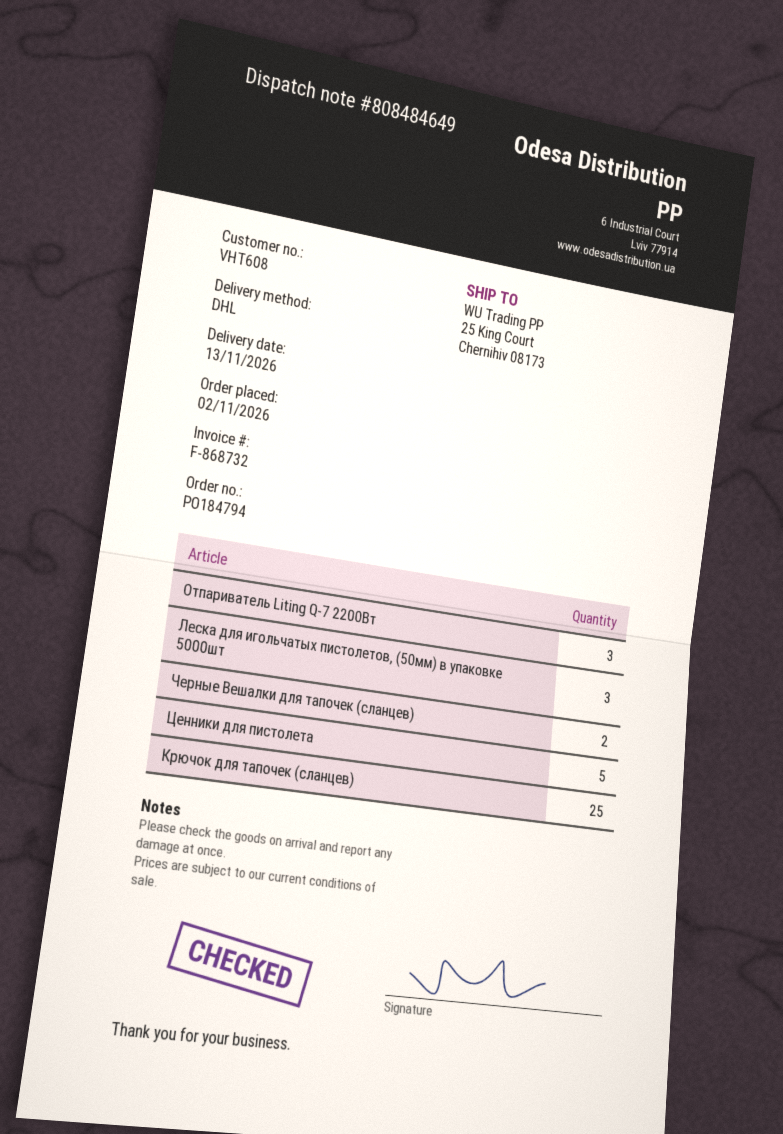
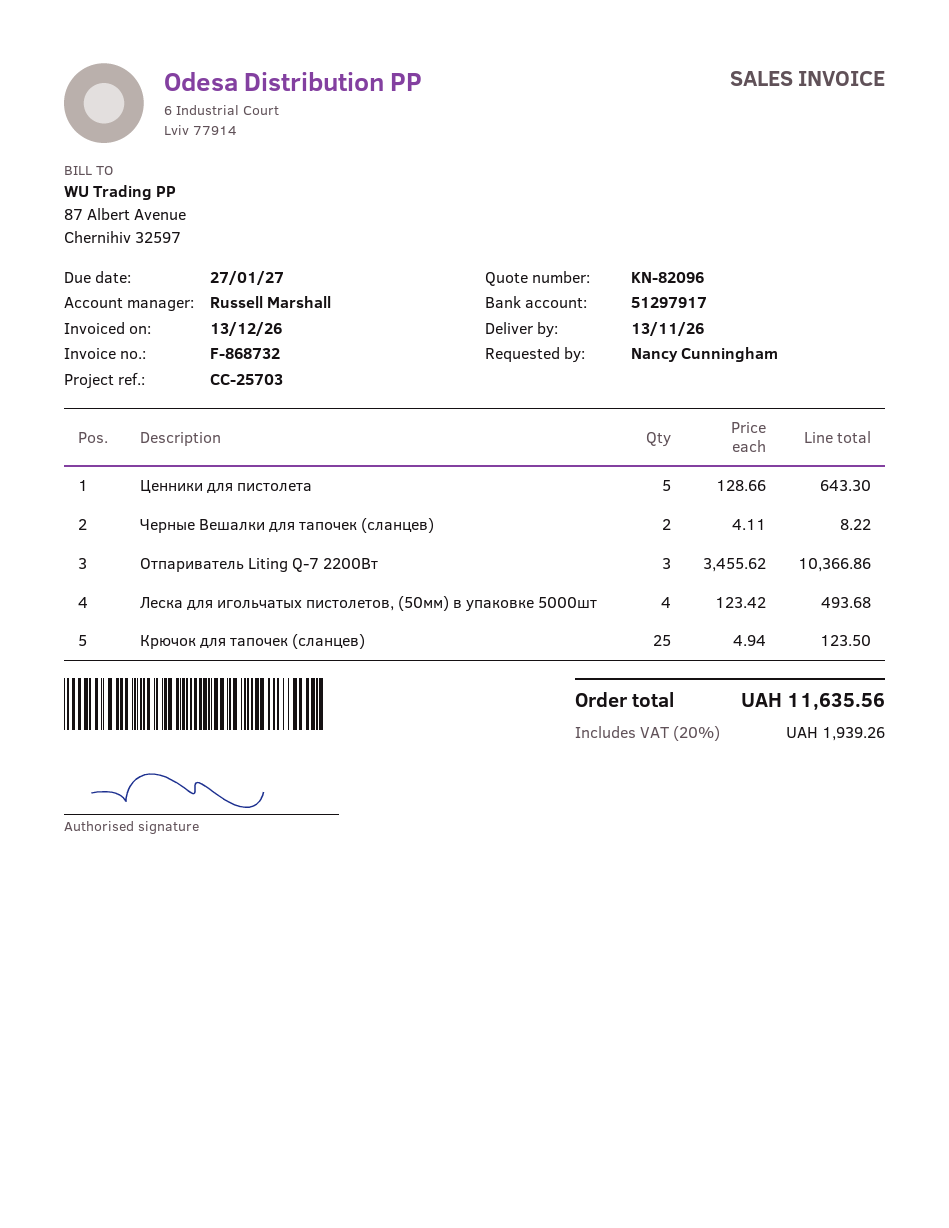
Леска для игольчатых пистолетов, (50мм) в упаковке 5000шт: 3 -> 4

